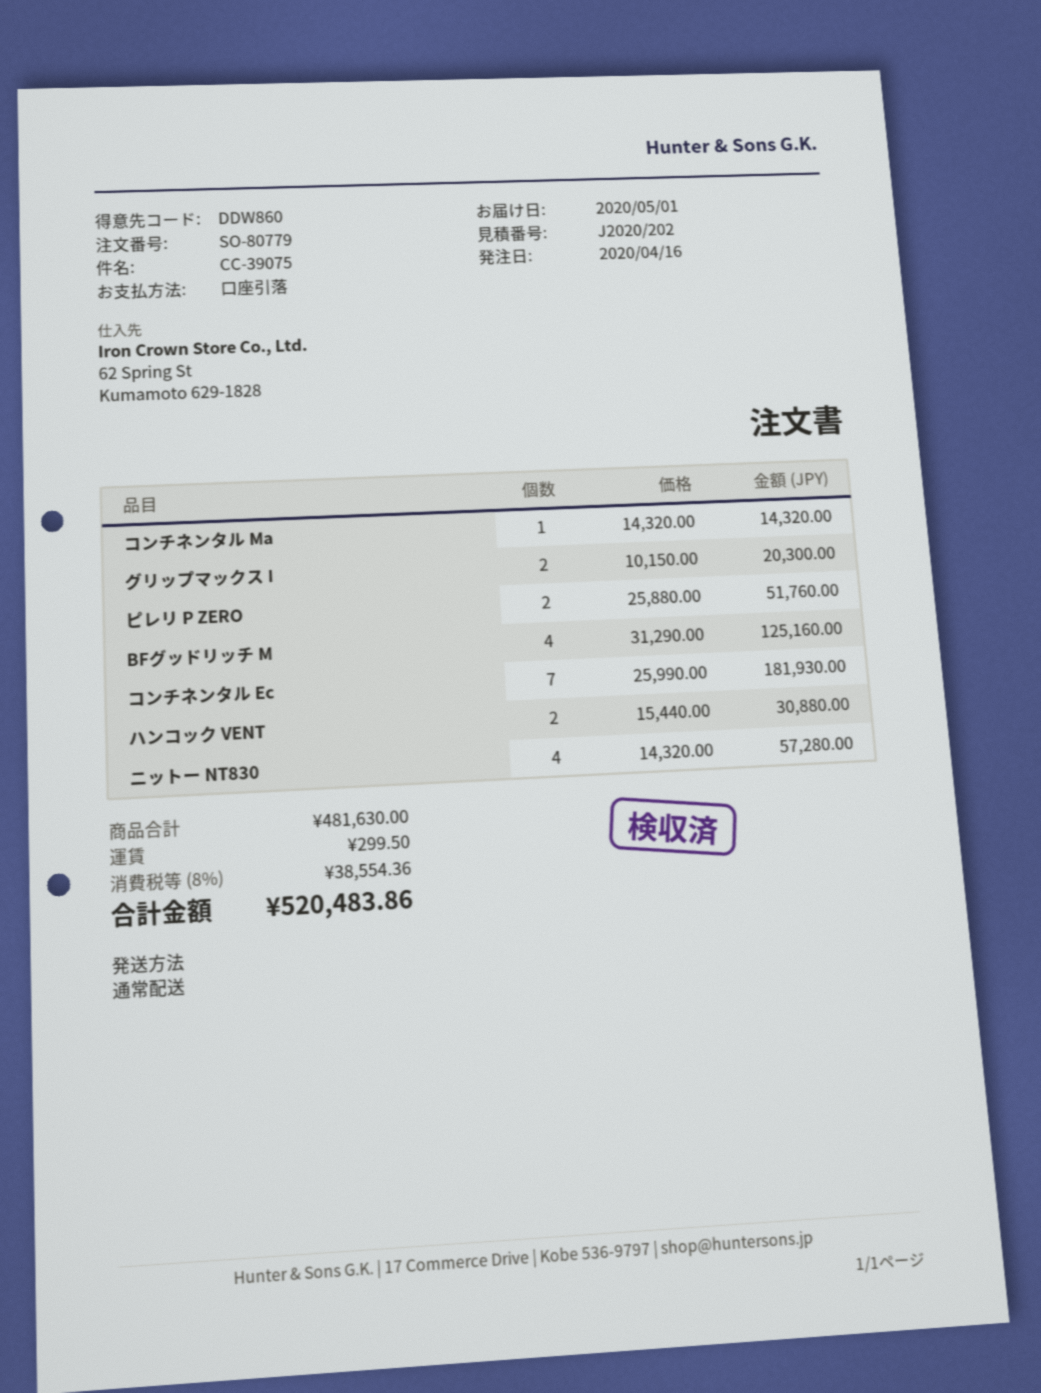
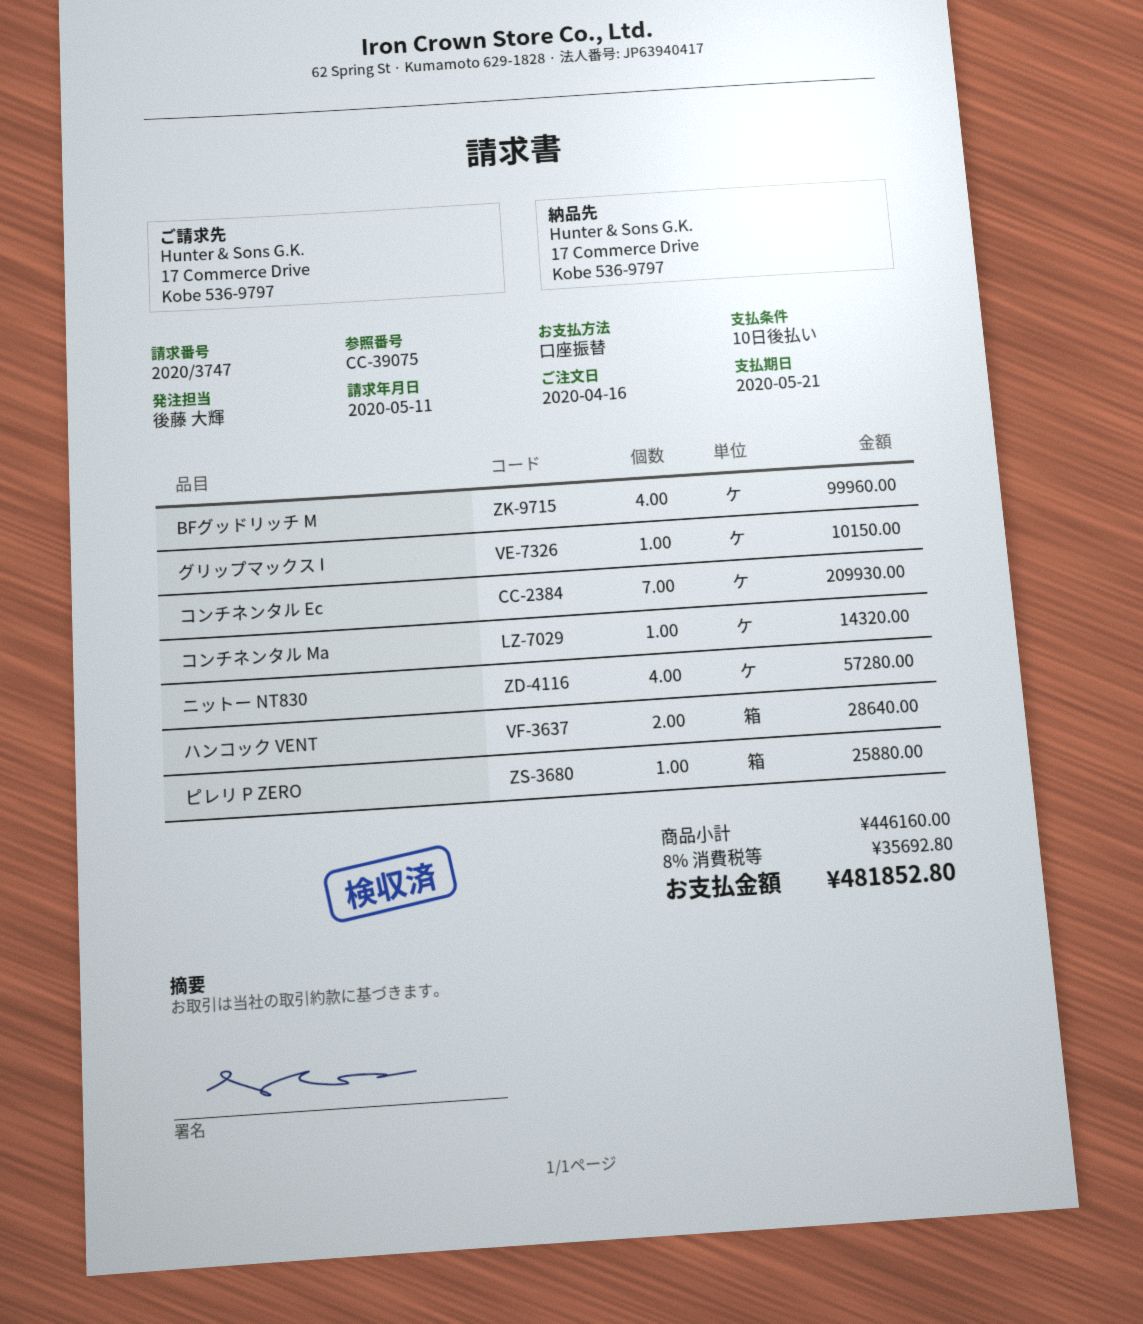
グリップマックス I: 2 for 20300.00 -> 1 for 10150.00
ピレリ P ZERO: 2 for 51760.00 -> 1 for 25880.00
BFグッドリッチ M: 4 for 125160.00 -> 4 for 99960.00
コンチネンタル Ec: 7 for 181930.00 -> 7 for 209930.00
ハンコック VENT: 2 for 30880.00 -> 2 for 28640.00
subtotal: 481630.00 -> 446160.00
shipping: 299.50 -> none
tax: 8% = 38554.36 -> 8% = 35692.80
total: 520483.86 -> 481852.80

